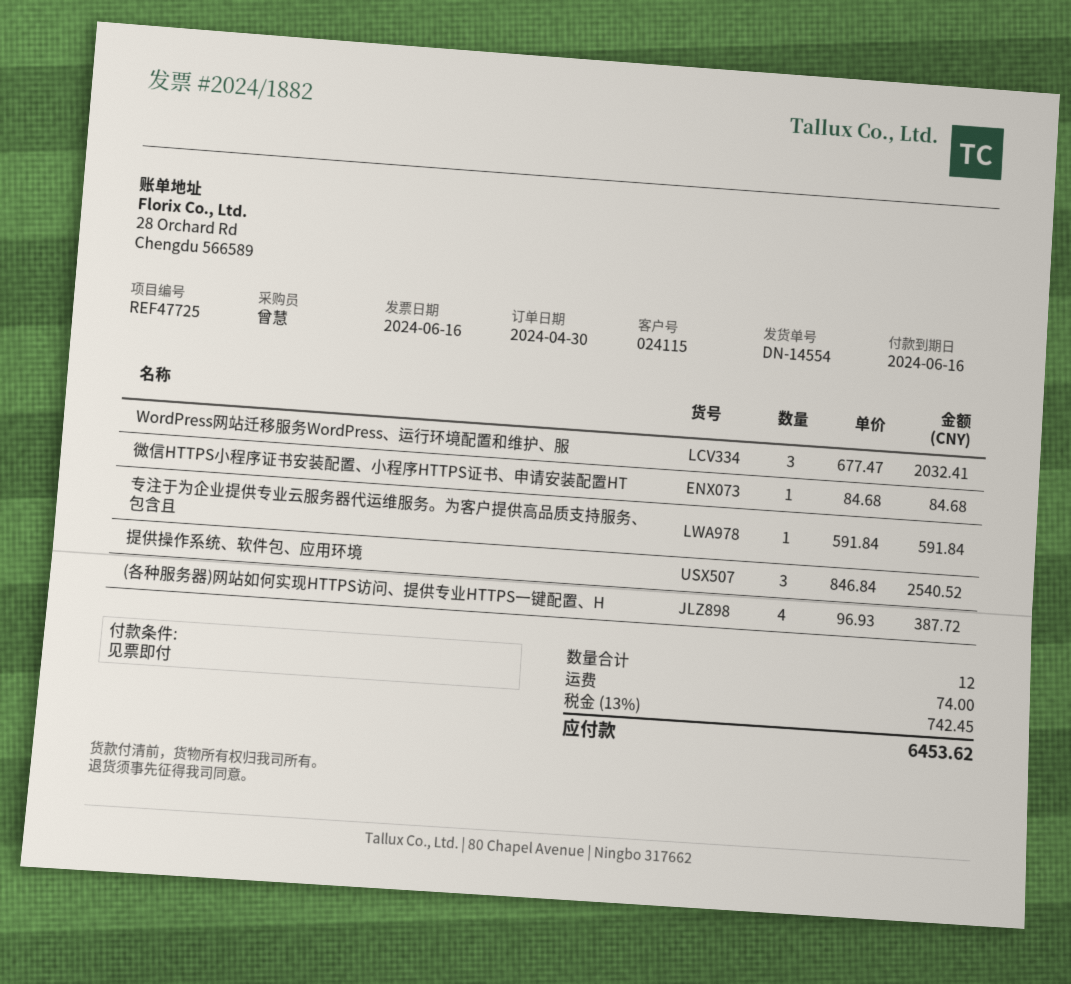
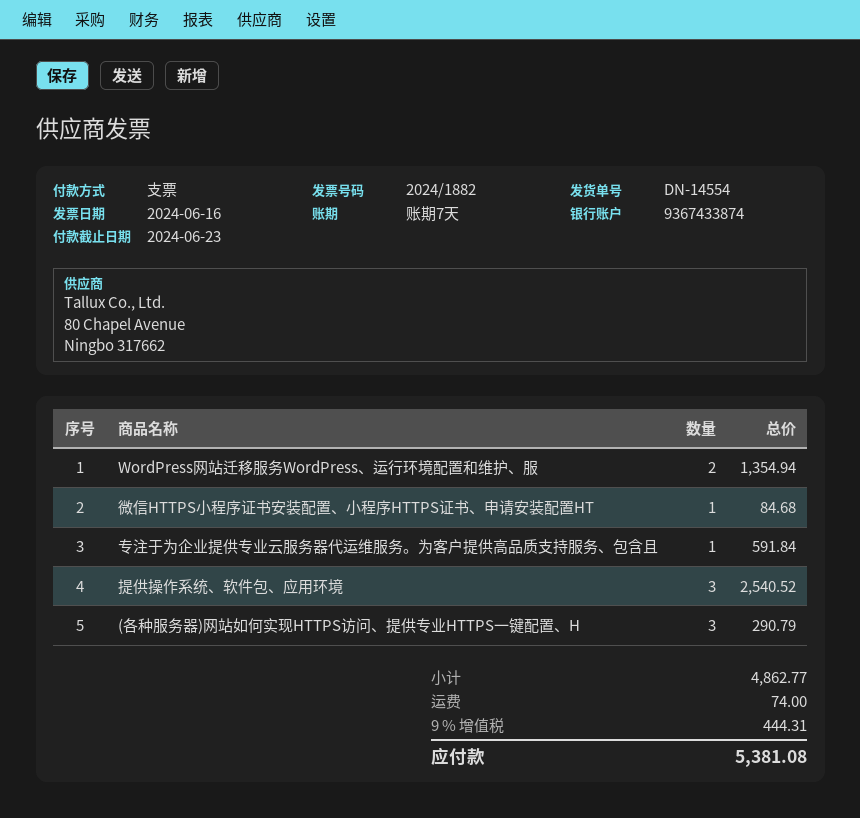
payment terms: on receipt -> 7 days
due date: 2024-06-16 -> 2024-06-23
WordPress网站迁移服务WordPress、运行环境配置和维护、服: 3 for 2032.41 -> 2 for 1354.94
(各种服务器)网站如何实现HTTPS访问、提供专业HTTPS一键配置、H: 4 for 387.72 -> 3 for 290.79
tax: 13% = 742.45 -> 9% = 444.31
total: 6453.62 -> 5381.08

